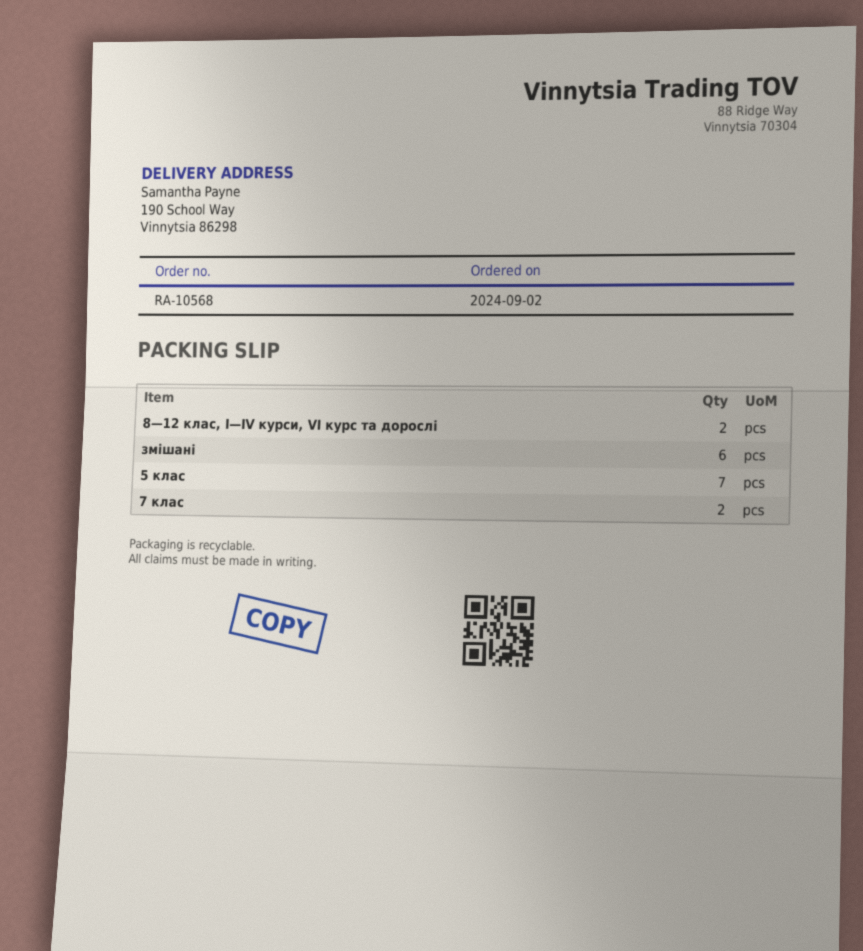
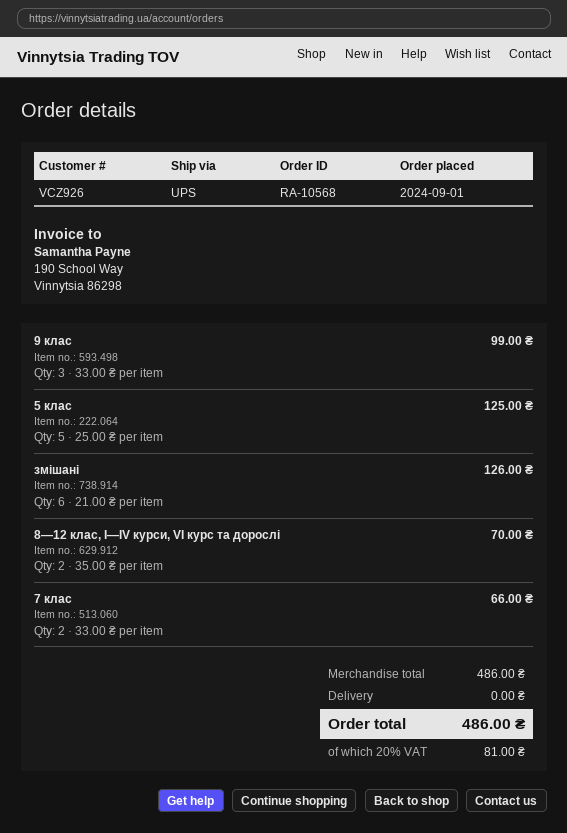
order date: 2024-09-02 -> 2024-09-01
5 клас: 7 -> 5
9 клас: none -> 3

